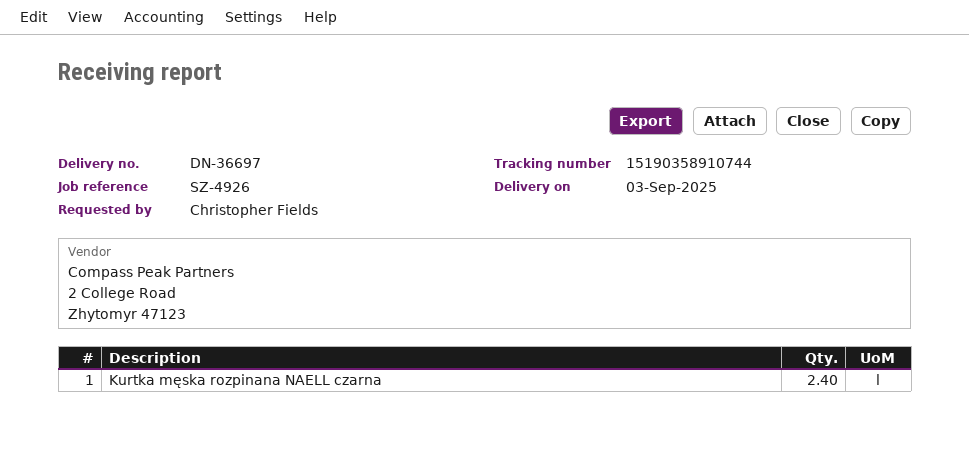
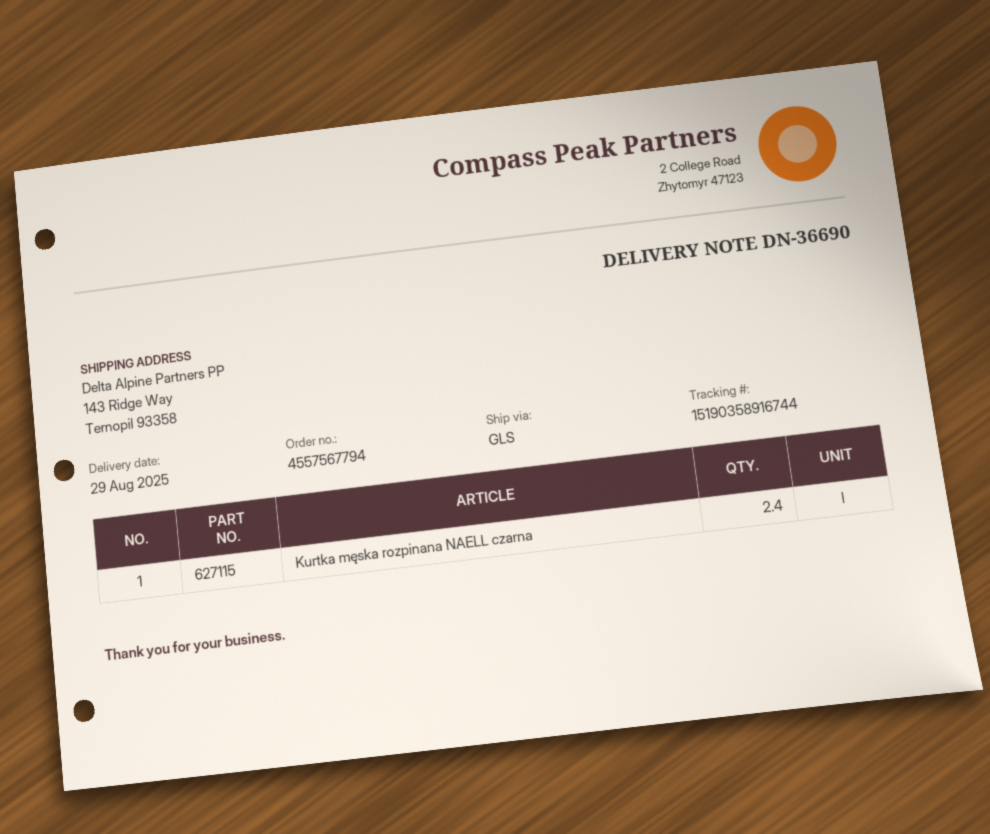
delivery note number: DN-36697 -> DN-36690
delivery date: 2025-09-03 -> 2025-08-29
tracking number: 15190358910744 -> 15190358916744

